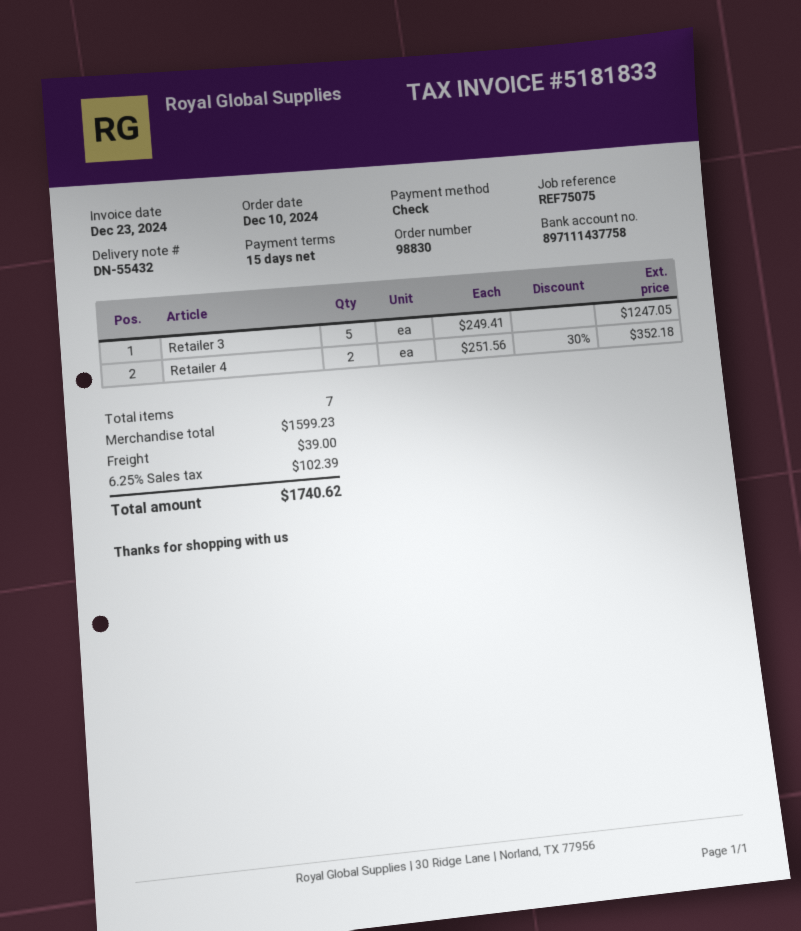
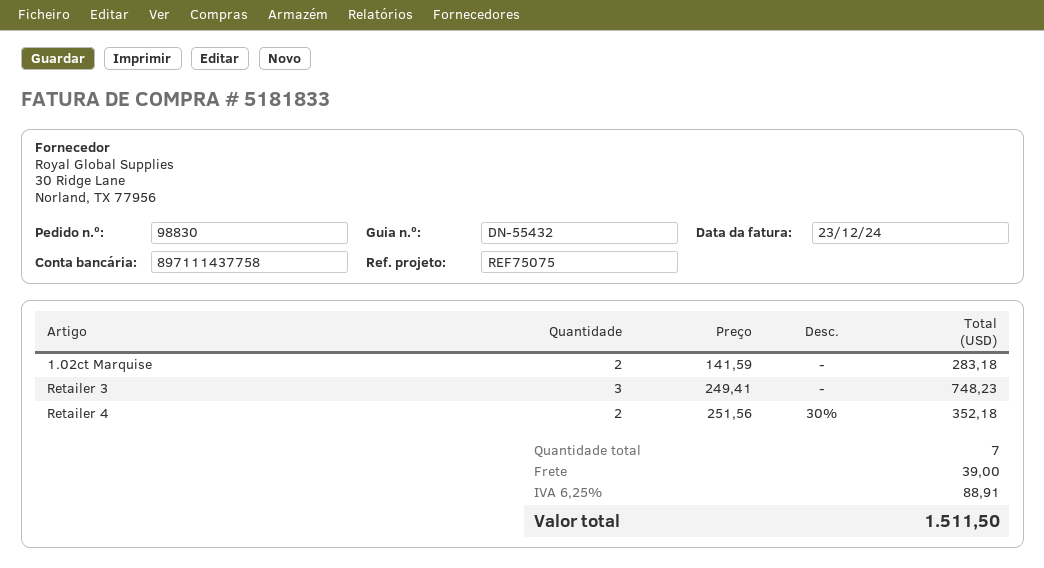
Retailer 3: 5 x 249.41 = 1247.05 -> 3 x 249.41 = 748.23
1.02ct Marquise: none -> 2 x 141.59 = 283.18
tax: 6.25% = 102.39 -> 6.25% = 88.91
total: 1740.62 -> 1511.50

